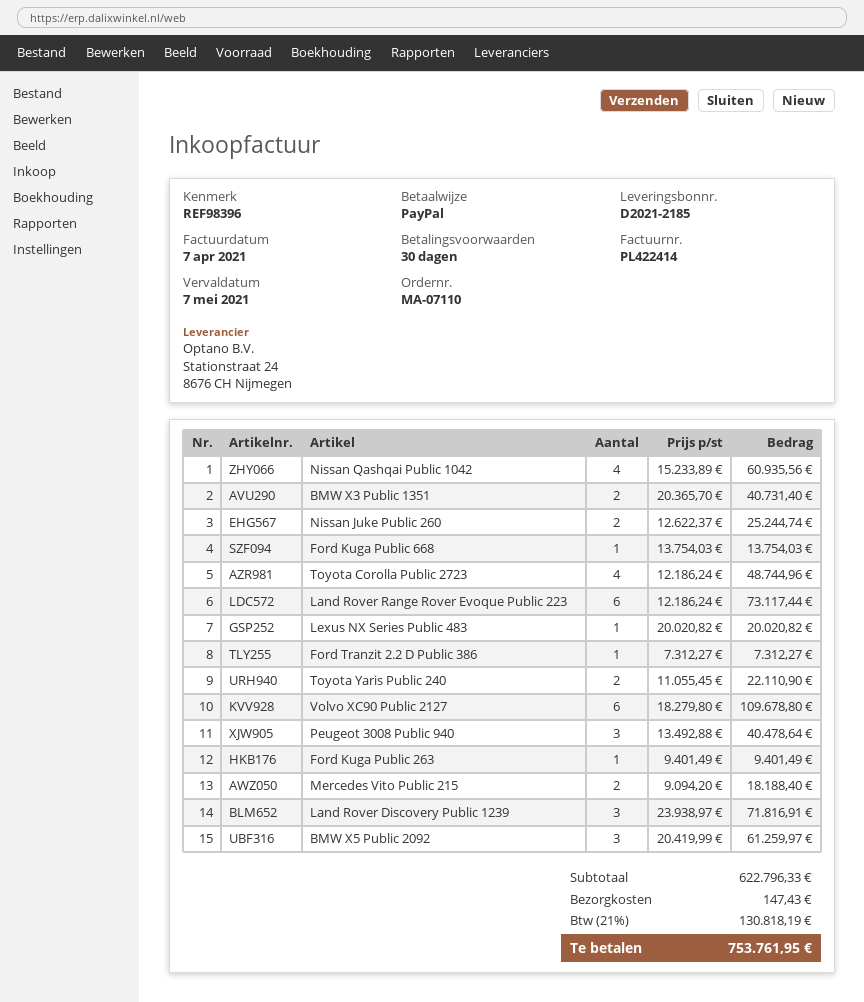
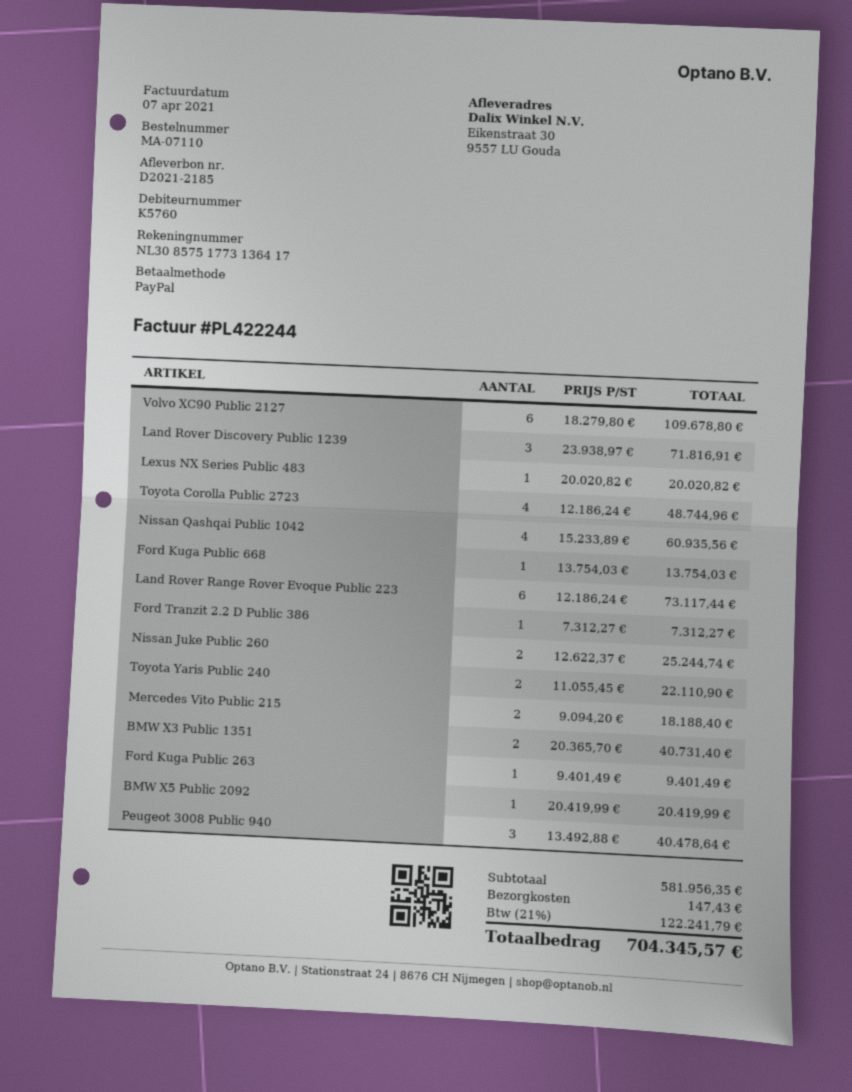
invoice number: PL422414 -> PL422244
BMW X5 Public 2092: 3 x 20419.99 = 61259.97 -> 1 x 20419.99 = 20419.99
subtotal: 622796.33 -> 581956.35
tax: 21% = 130818.19 -> 21% = 122241.79
total: 753761.95 -> 704345.57

